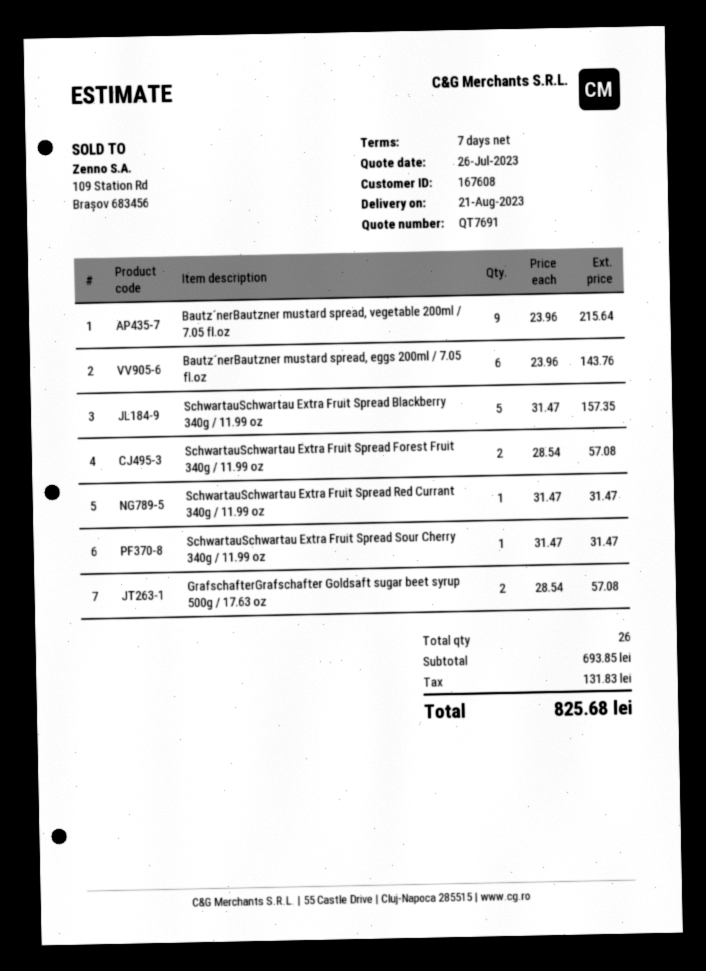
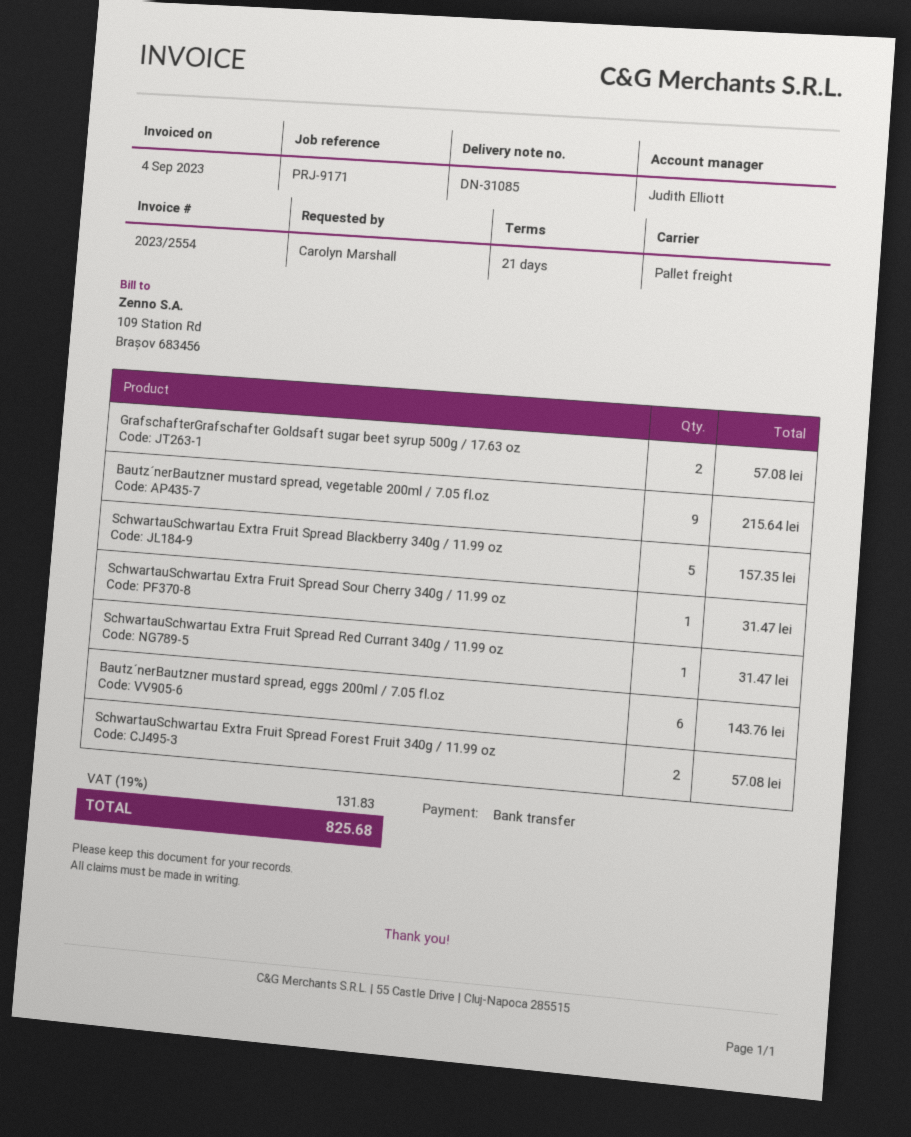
payment terms: 7 days -> 21 days

